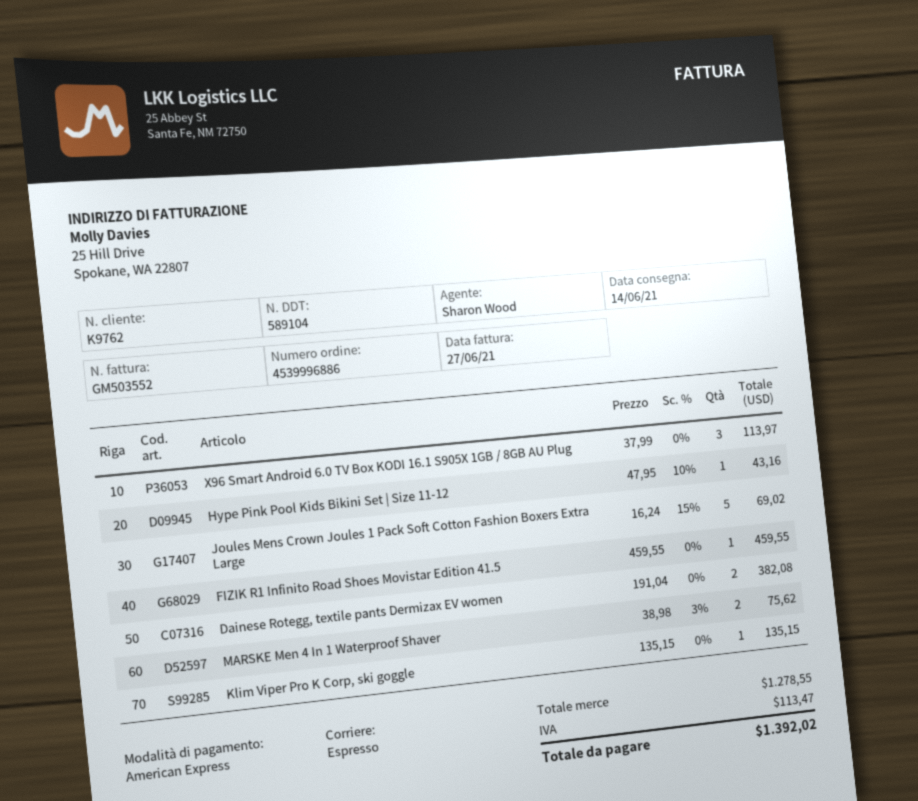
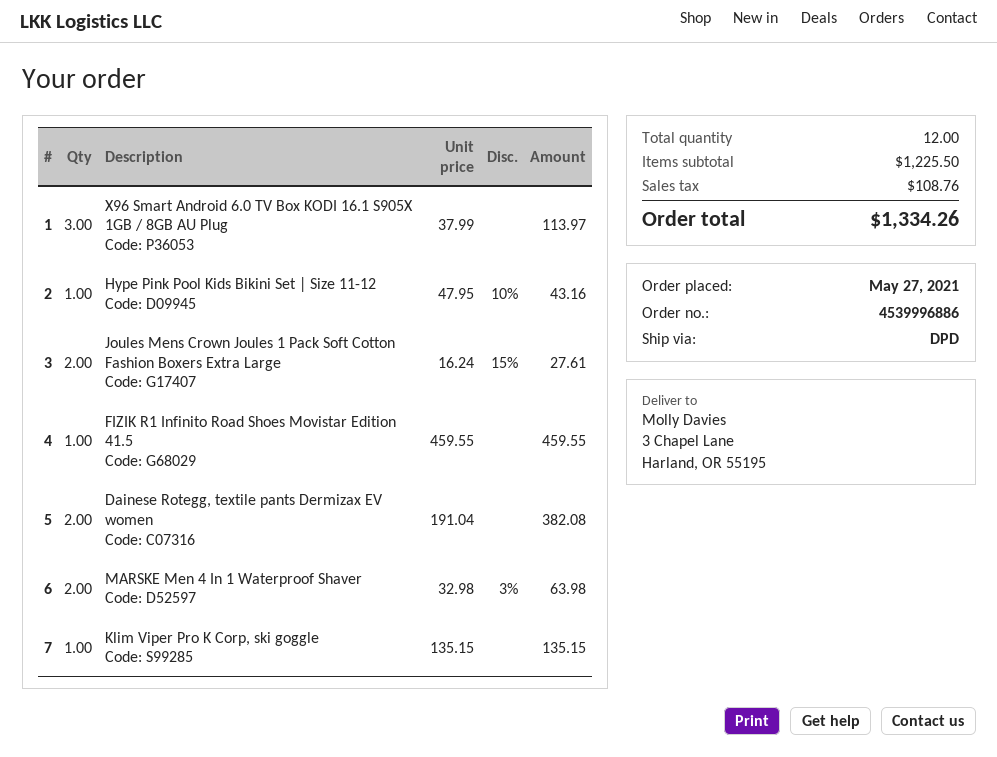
shipping method: express -> DPD
Joules Mens Crown Joules 1 Pack Soft Cotton Fashion Boxers Extra Large: 5 x 16.24 - 15% = 69.02 -> 2 x 16.24 - 15% = 27.61
MARSKE Men 4 In 1 Waterproof Shaver: 2 x 38.98 - 3% = 75.62 -> 2 x 32.98 - 3% = 63.98
subtotal: 1278.55 -> 1225.50
tax: 113.47 -> 108.76
total: 1392.02 -> 1334.26

